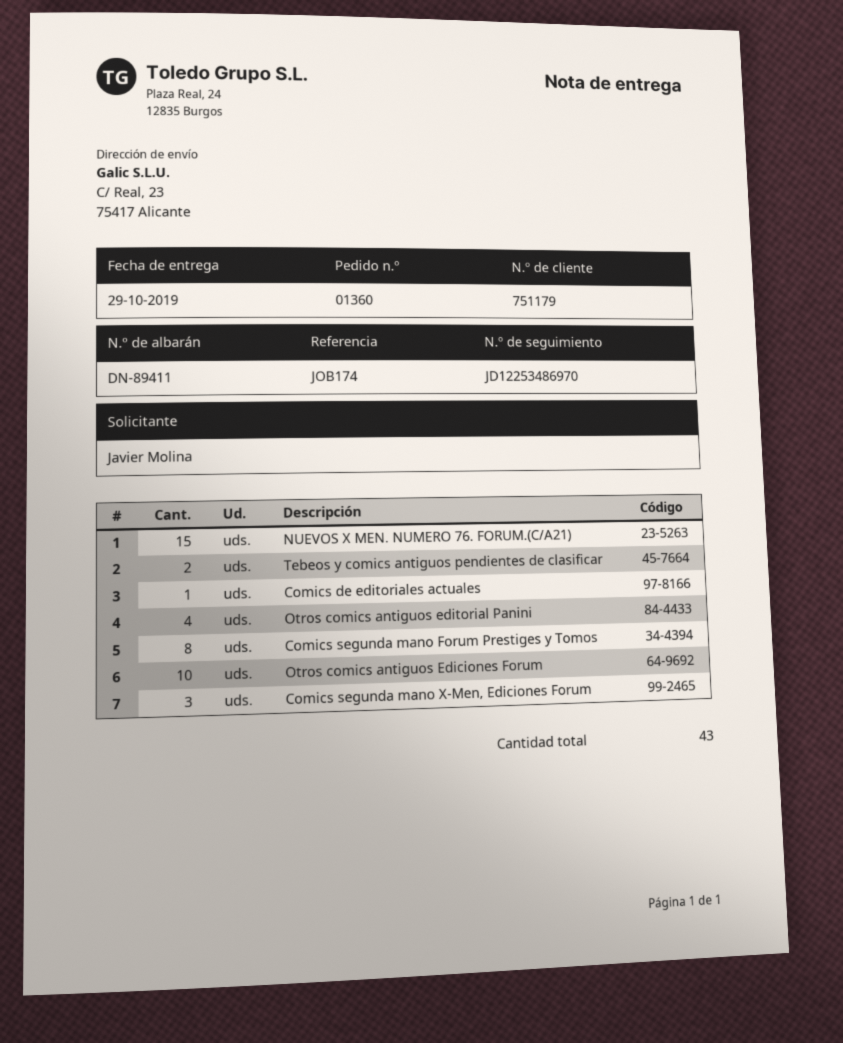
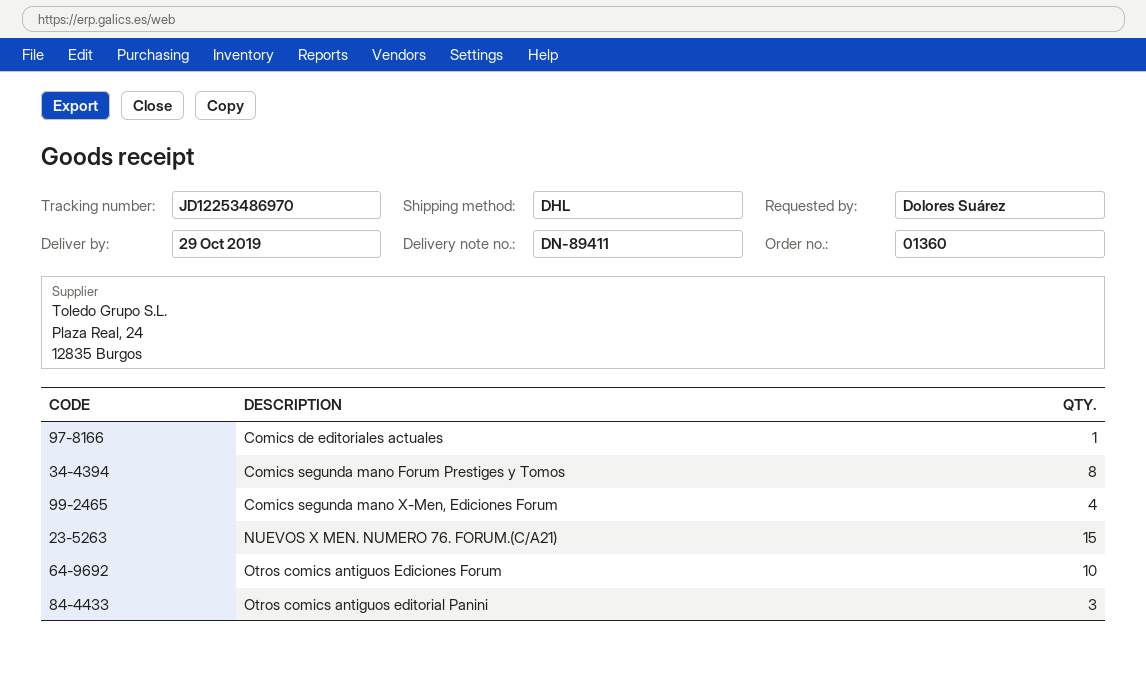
ordered by: Javier Molina -> Dolores Suárez
Tebeos y comics antiguos pendientes de clasificar: 2 -> none
Otros comics antiguos editorial Panini: 4 -> 3
Comics segunda mano X-Men, Ediciones Forum: 3 -> 4

